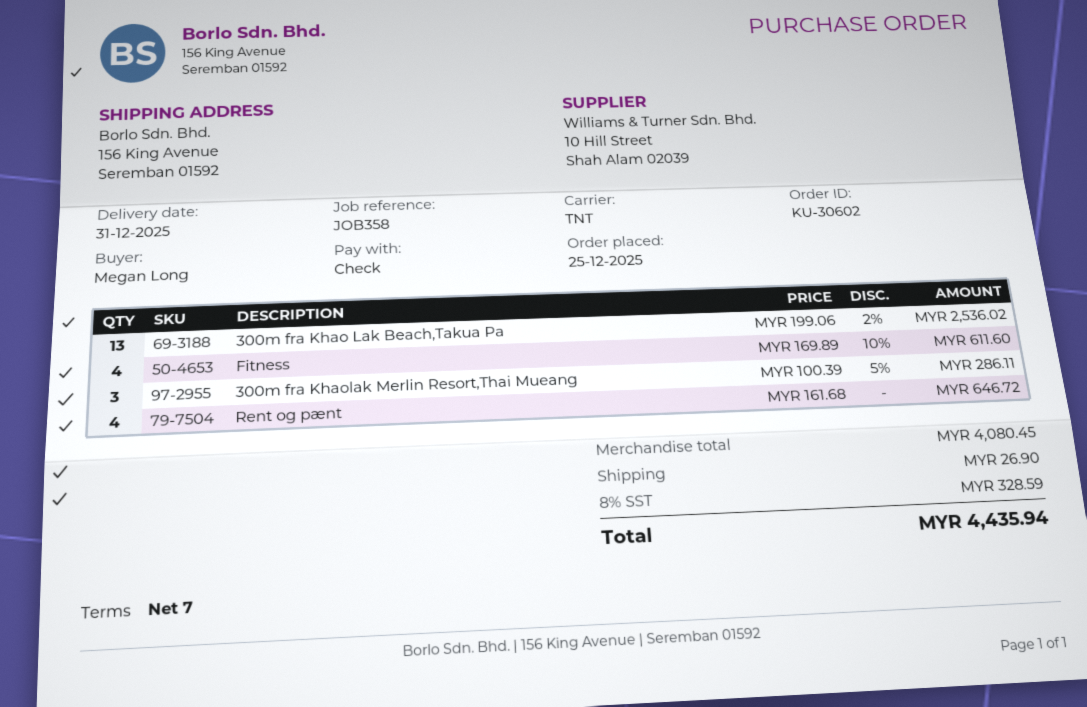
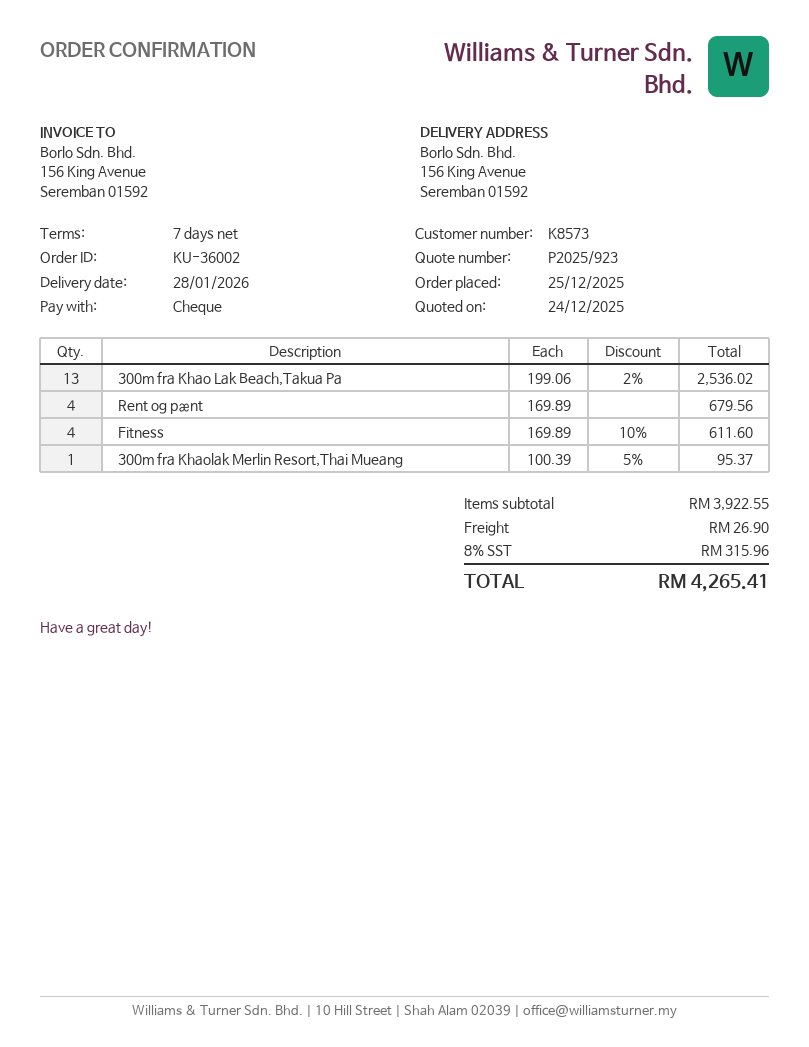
order number: KU-30602 -> KU-36002
delivery date: 2025-12-31 -> 2026-01-28
300m fra Khaolak Merlin Resort,Thai Mueang: 3 x 100.39 - 5% = 286.11 -> 1 x 100.39 - 5% = 95.37
Rent og pænt: 4 x 161.68 = 646.72 -> 4 x 169.89 = 679.56
subtotal: 4080.45 -> 3922.55
tax: 8% = 328.59 -> 8% = 315.96
total: 4435.94 -> 4265.41

